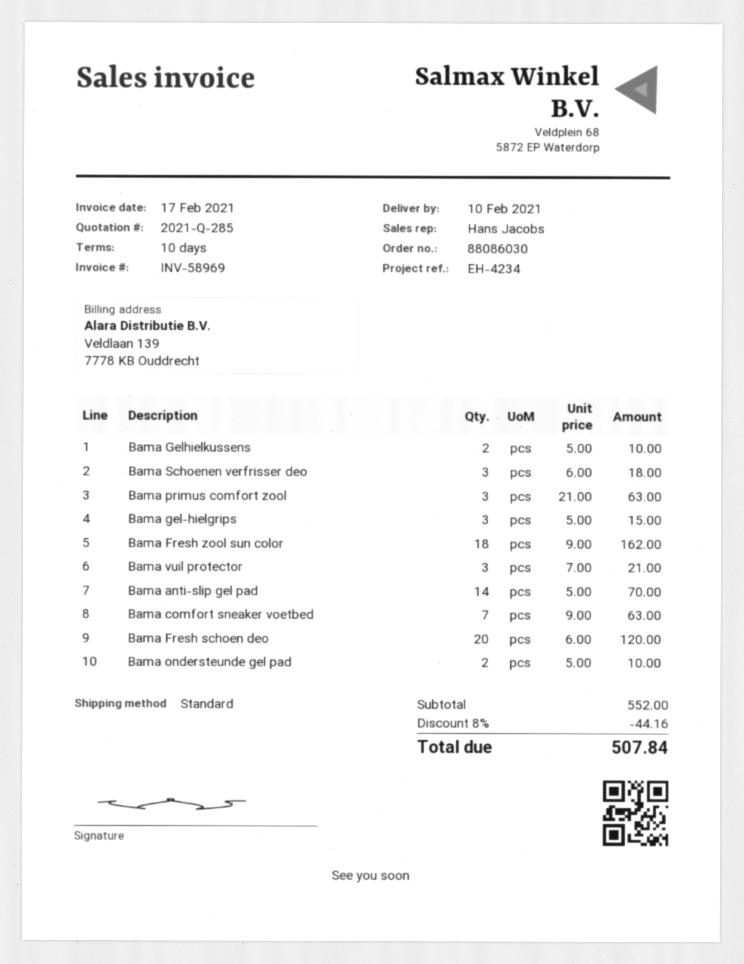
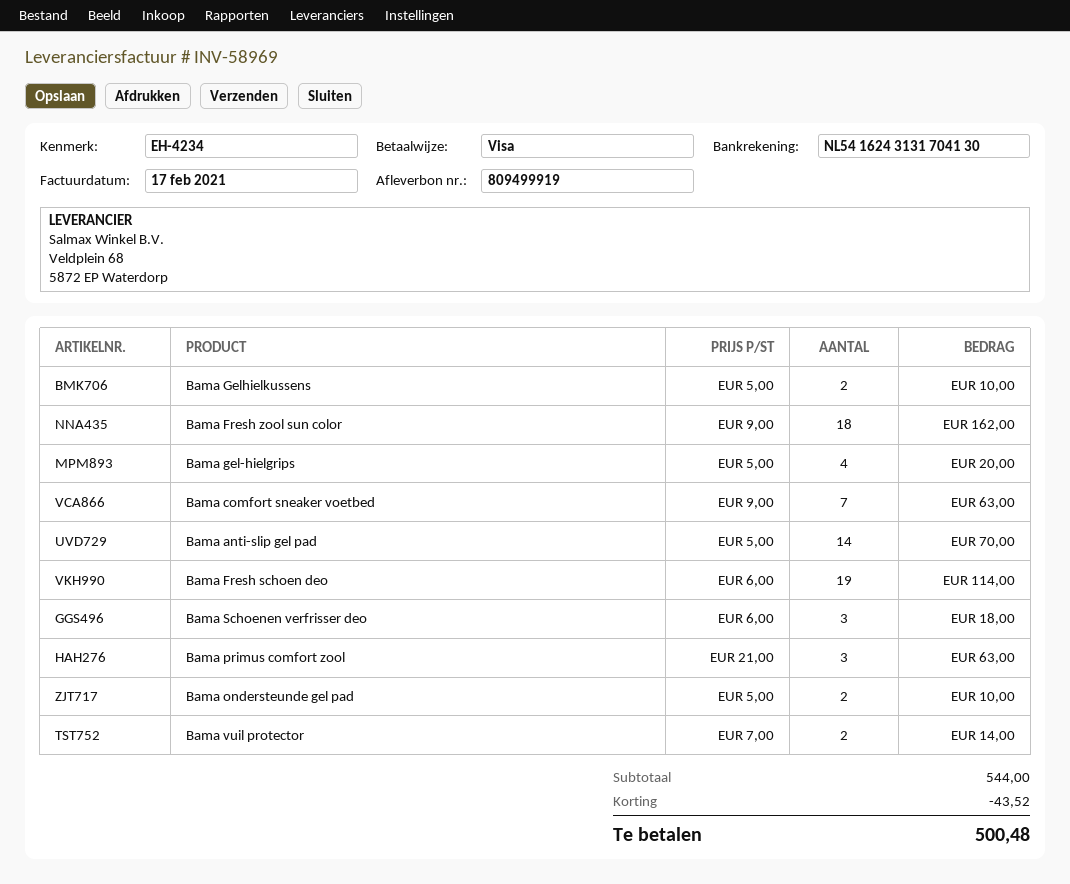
Bama gel-hielgrips: 3 x 5.00 = 15.00 -> 4 x 5.00 = 20.00
Bama vuil protector: 3 x 7.00 = 21.00 -> 2 x 7.00 = 14.00
Bama Fresh schoen deo: 20 x 6.00 = 120.00 -> 19 x 6.00 = 114.00
subtotal: 552.00 -> 544.00
discount: 44.16 -> 43.52
total: 507.84 -> 500.48

